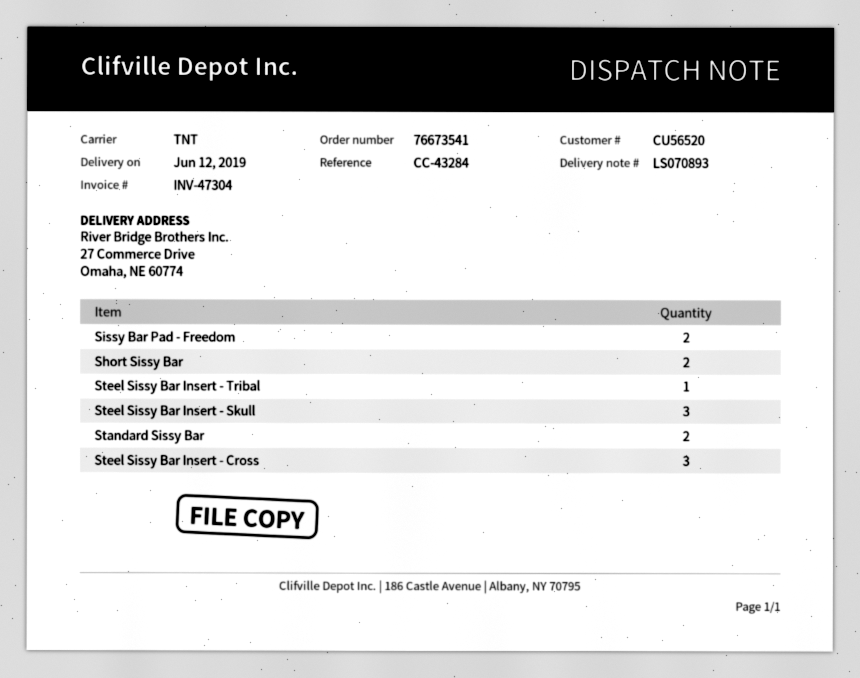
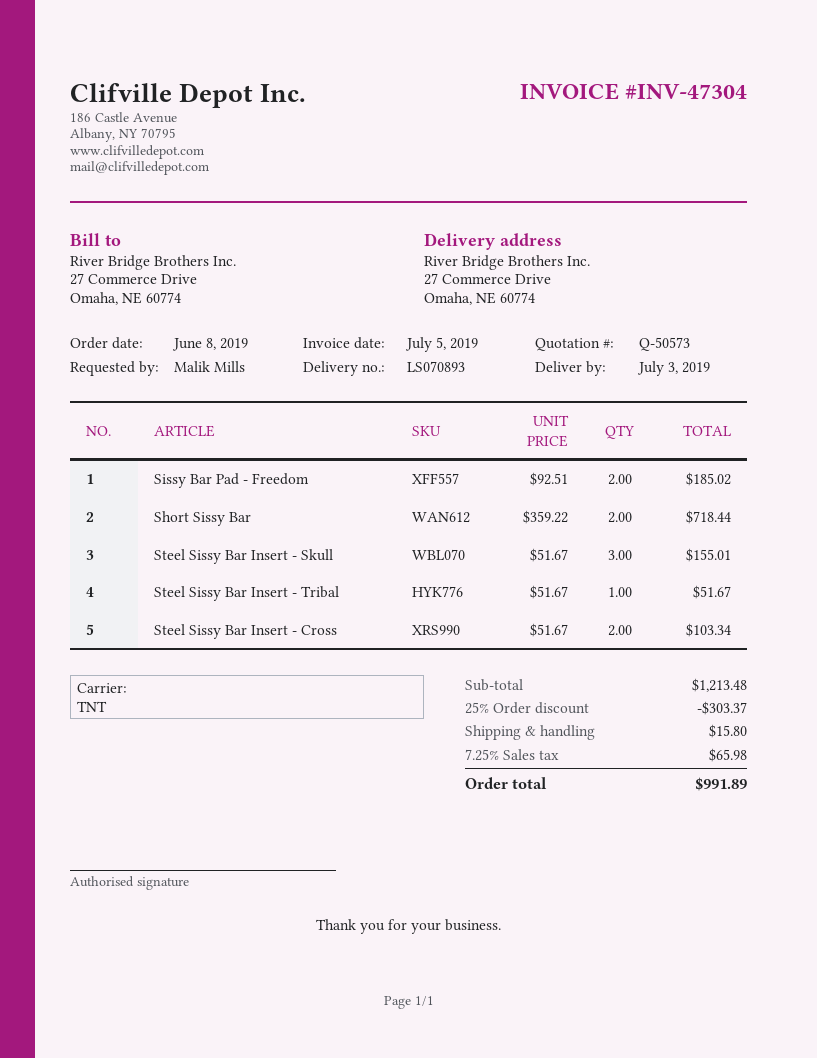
delivery date: 2019-06-12 -> 2019-07-03
Standard Sissy Bar: 2 -> none
Steel Sissy Bar Insert - Cross: 3 -> 2

